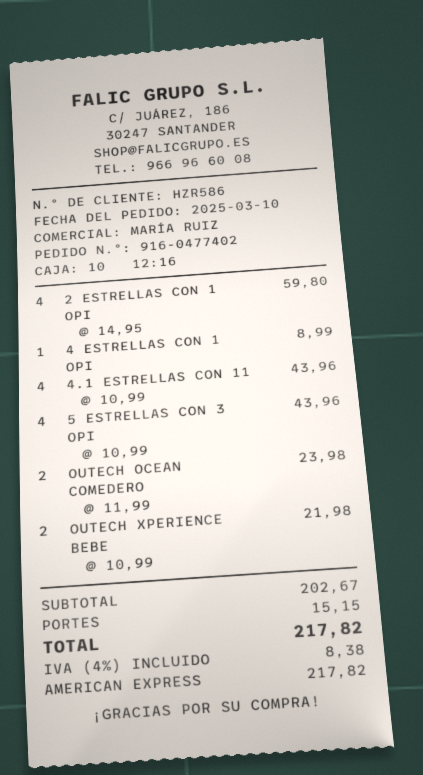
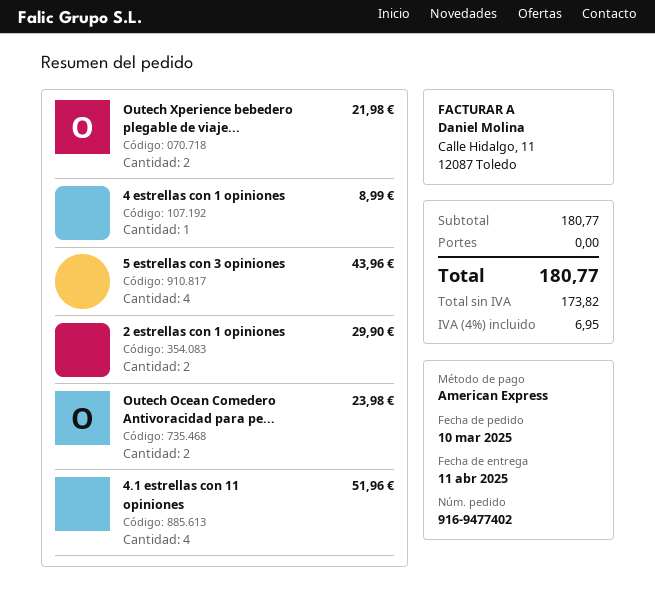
order number: 916-0477402 -> 916-9477402
2 ESTRELLAS CON 1 OPI: 4 for 59.80 -> 2 for 29.90
4.1 ESTRELLAS CON 11: 4 for 43.96 -> 4 for 51.96
subtotal: 202.67 -> 180.77
shipping: 15.15 -> 0.00
tax: 4% = 8.38 -> 4% = 6.95
total: 217.82 -> 180.77

